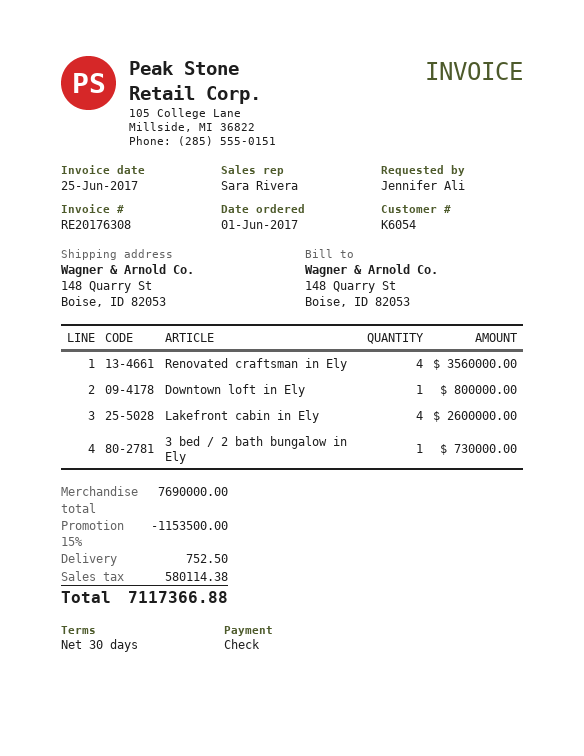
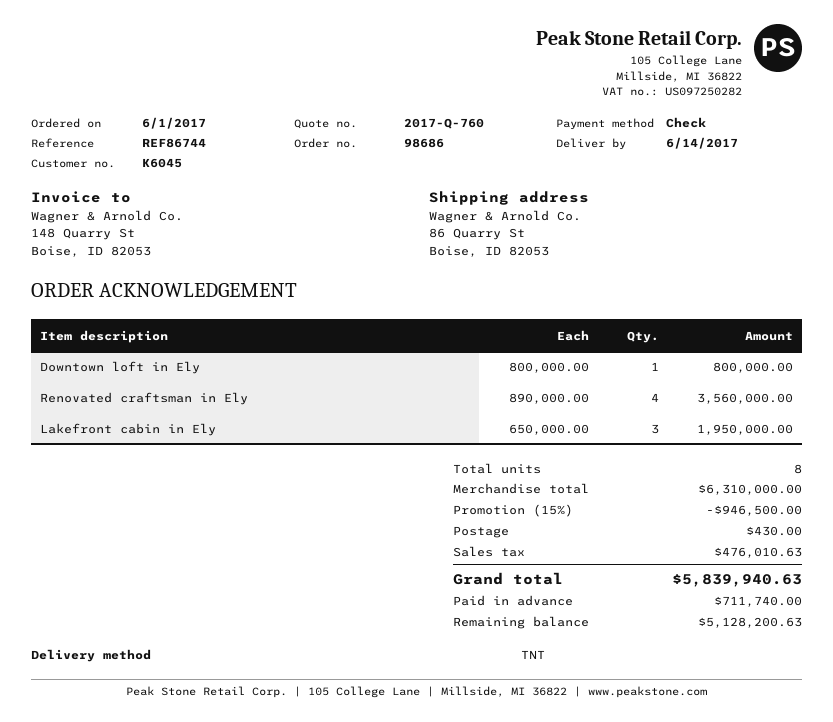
customer number: K6054 -> K6045
ship to: 148 Quarry St, Boise, ID 82053 -> 86 Quarry St, Boise, ID 82053
Lakefront cabin in Ely: 4 for 2600000.00 -> 3 for 1950000.00
3 bed / 2 bath bungalow in Ely: 1 for 730000.00 -> none
subtotal: 7690000.00 -> 6310000.00
discount: 15% = 1153500.00 -> 15% = 946500.00
shipping: 752.50 -> 430.00
tax: 580114.38 -> 476010.63
total: 7117366.88 -> 5839940.63

